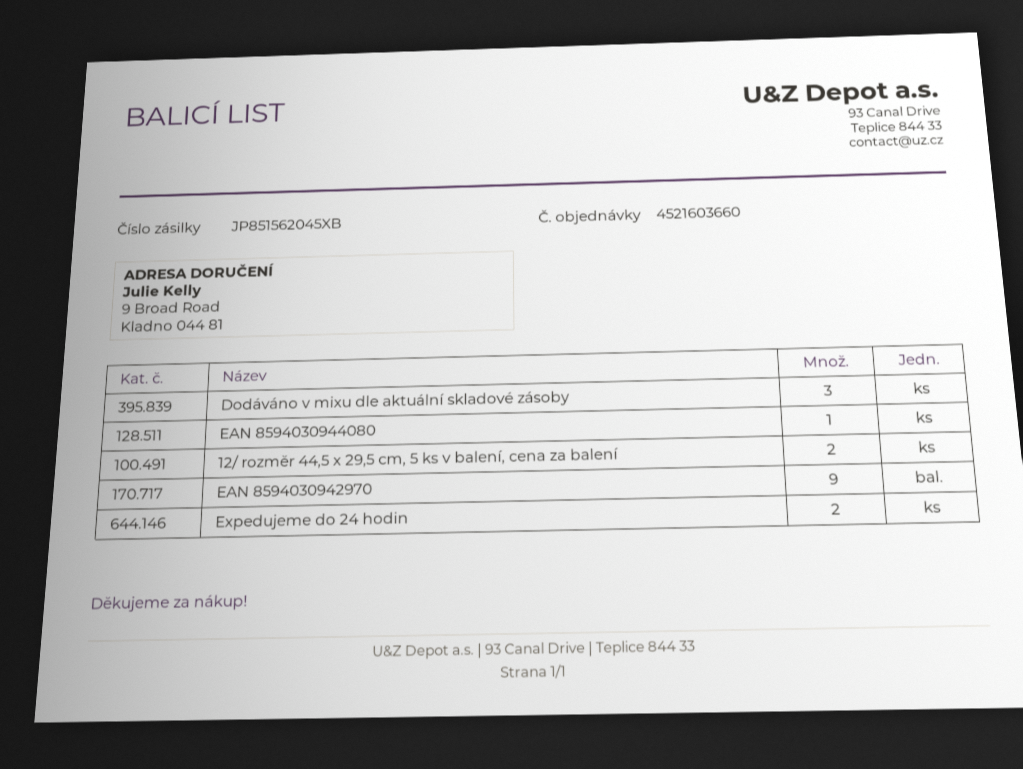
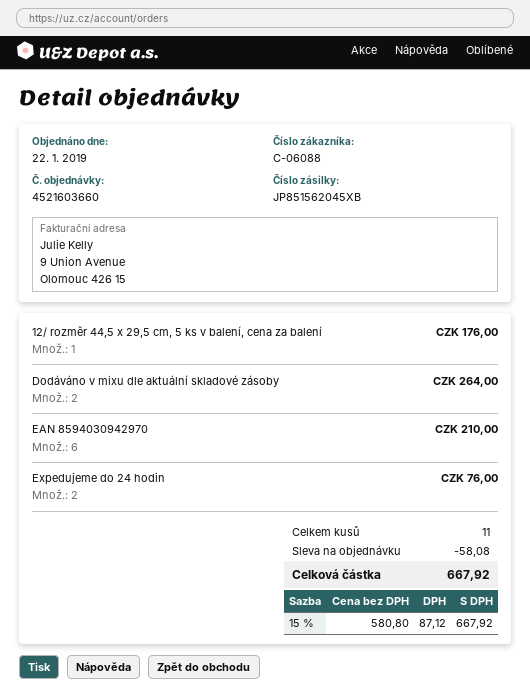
Dodáváno v mixu dle aktuální skladové zásoby: 3 -> 2
EAN 8594030944080: 1 -> none
12/ rozměr 44,5 x 29,5 cm, 5 ks v balení, cena za balení: 2 -> 1
EAN 8594030942970: 9 -> 6

